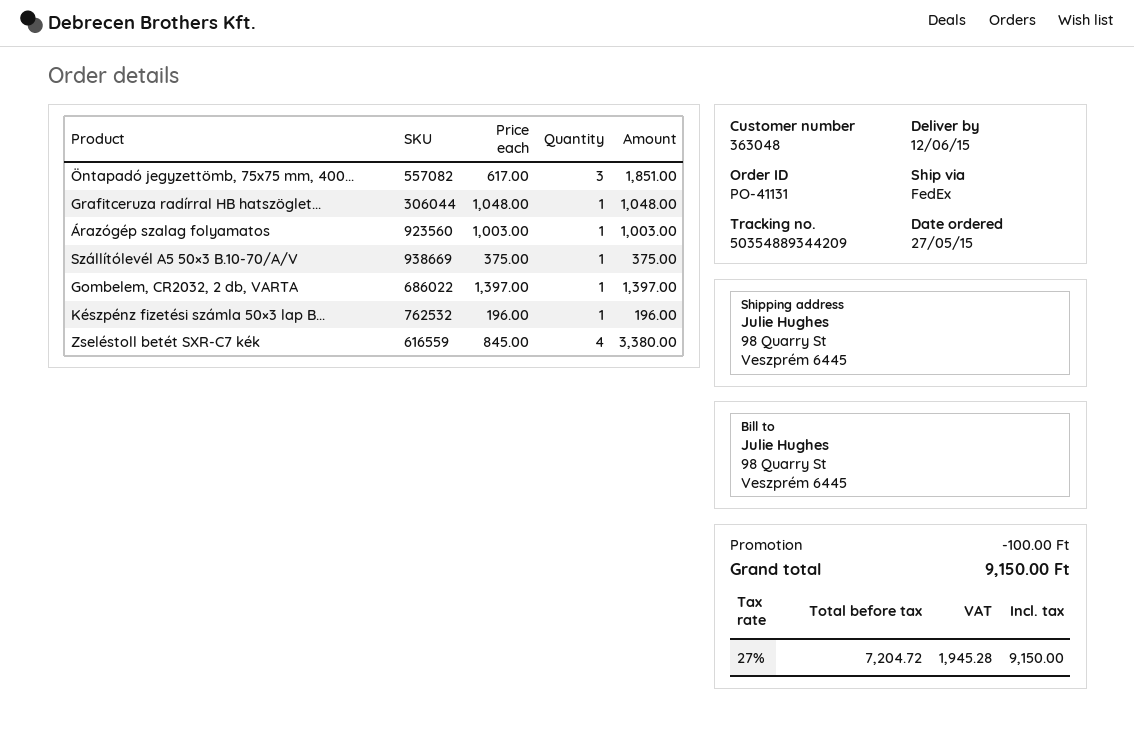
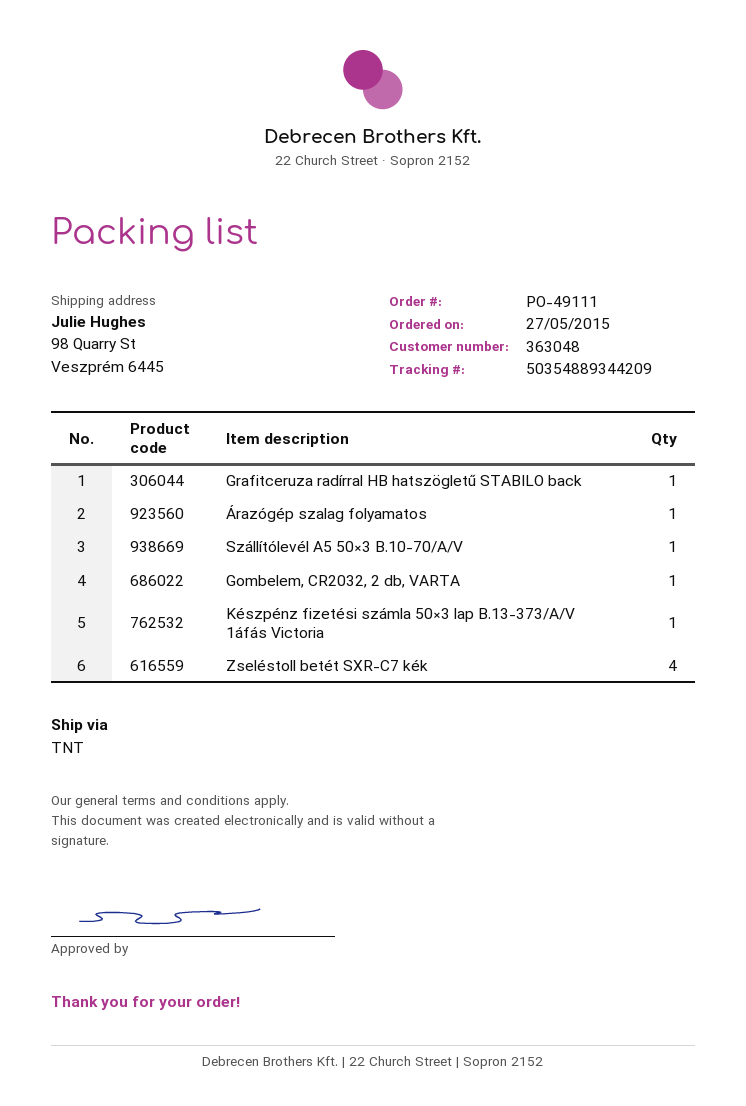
order number: PO-41131 -> PO-49111
shipping method: FedEx -> TNT
Öntapadó jegyzettömb, 75x75 mm, 400...: 3 -> none

